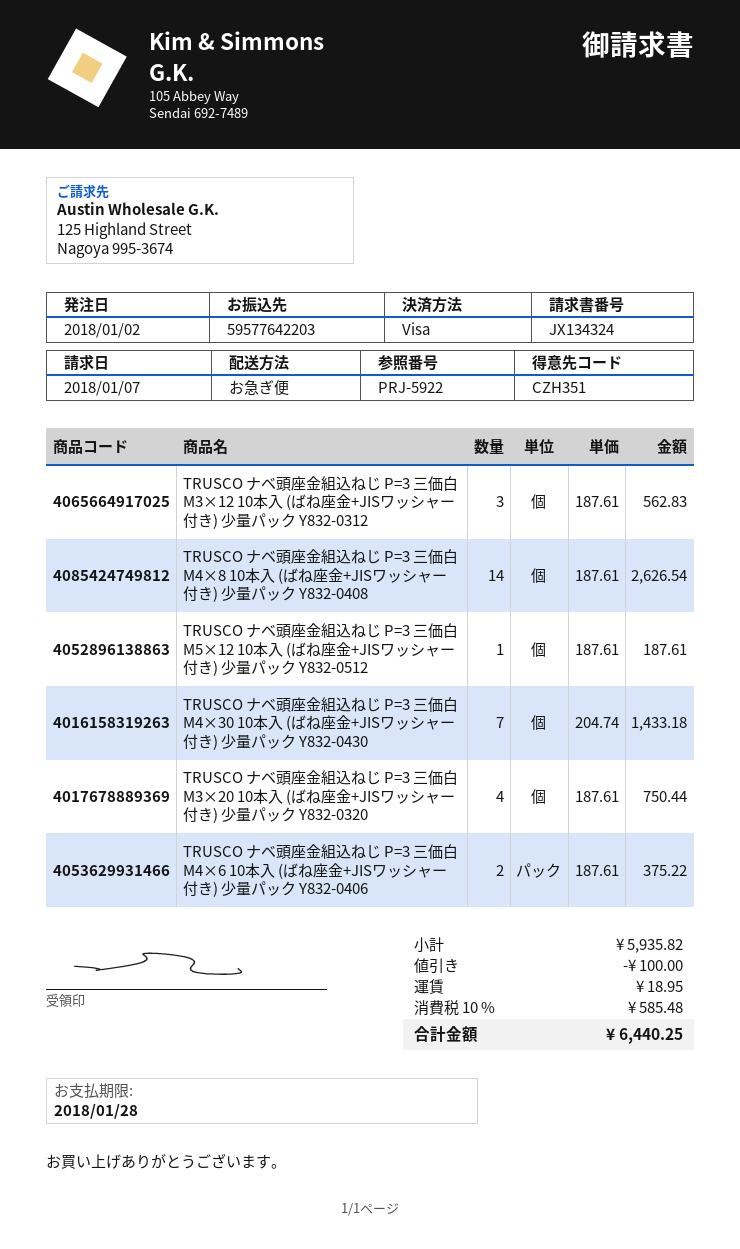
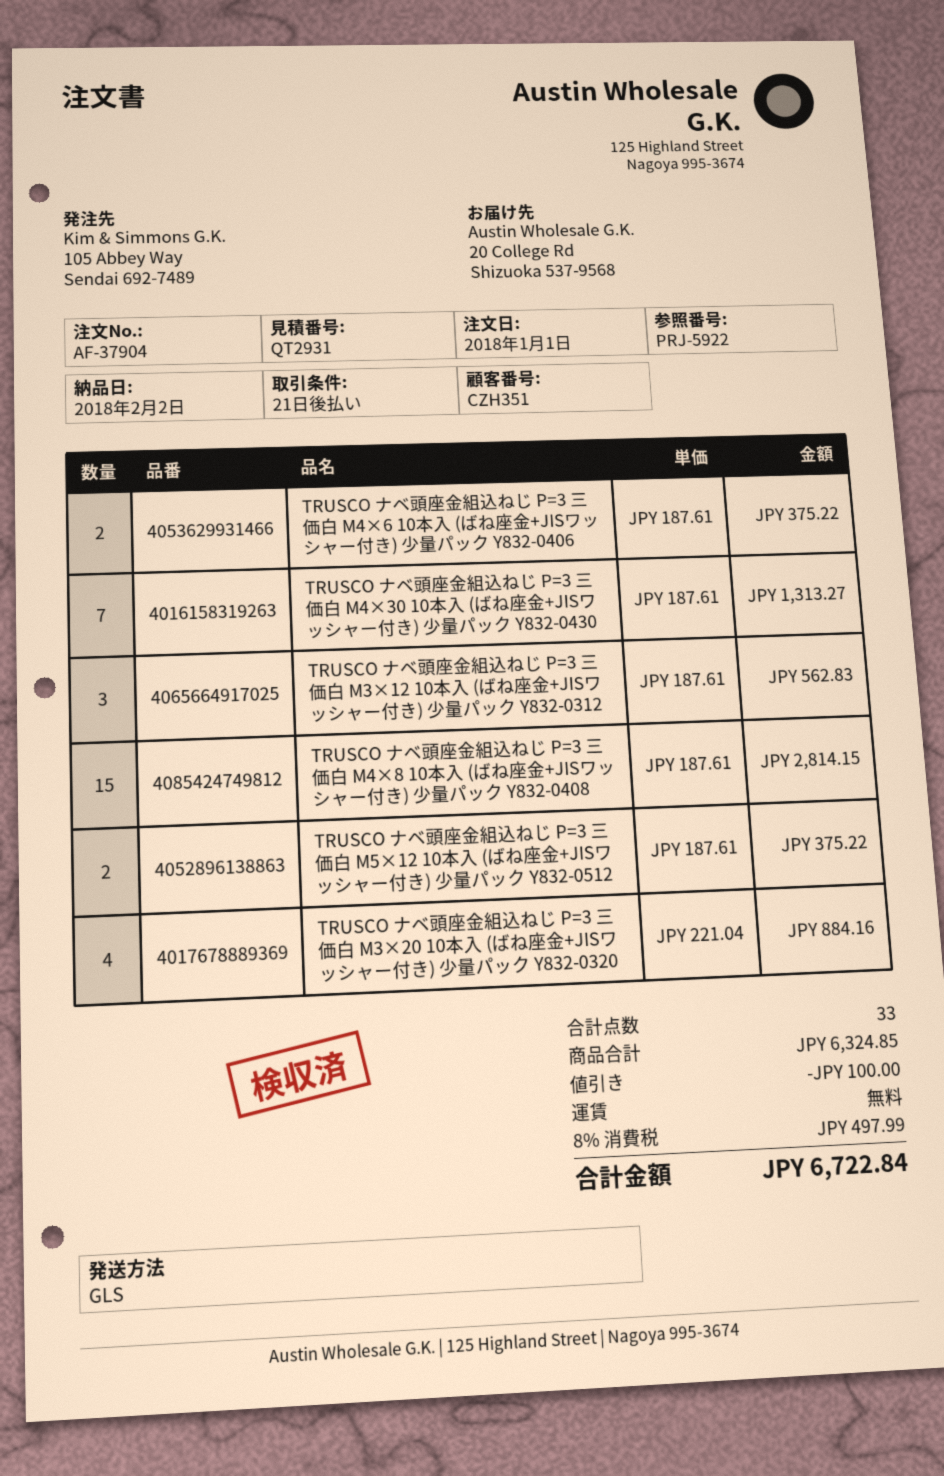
order date: 2018-01-02 -> 2018-01-01
shipping method: express -> GLS
TRUSCO ナベ頭座金組込ねじ P=3 三価白 M4×8 10本入 (ばね座金+JISワッシャー付き) 少量パック Y832-0408: 14 x 187.61 = 2626.54 -> 15 x 187.61 = 2814.15
TRUSCO ナベ頭座金組込ねじ P=3 三価白 M5×12 10本入 (ばね座金+JISワッシャー付き) 少量パック Y832-0512: 1 x 187.61 = 187.61 -> 2 x 187.61 = 375.22
TRUSCO ナベ頭座金組込ねじ P=3 三価白 M4×30 10本入 (ばね座金+JISワッシャー付き) 少量パック Y832-0430: 7 x 204.74 = 1433.18 -> 7 x 187.61 = 1313.27
TRUSCO ナベ頭座金組込ねじ P=3 三価白 M3×20 10本入 (ばね座金+JISワッシャー付き) 少量パック Y832-0320: 4 x 187.61 = 750.44 -> 4 x 221.04 = 884.16
subtotal: 5935.82 -> 6324.85
shipping: 18.95 -> 0.00
tax: 10% = 585.48 -> 8% = 497.99
total: 6440.25 -> 6722.84

